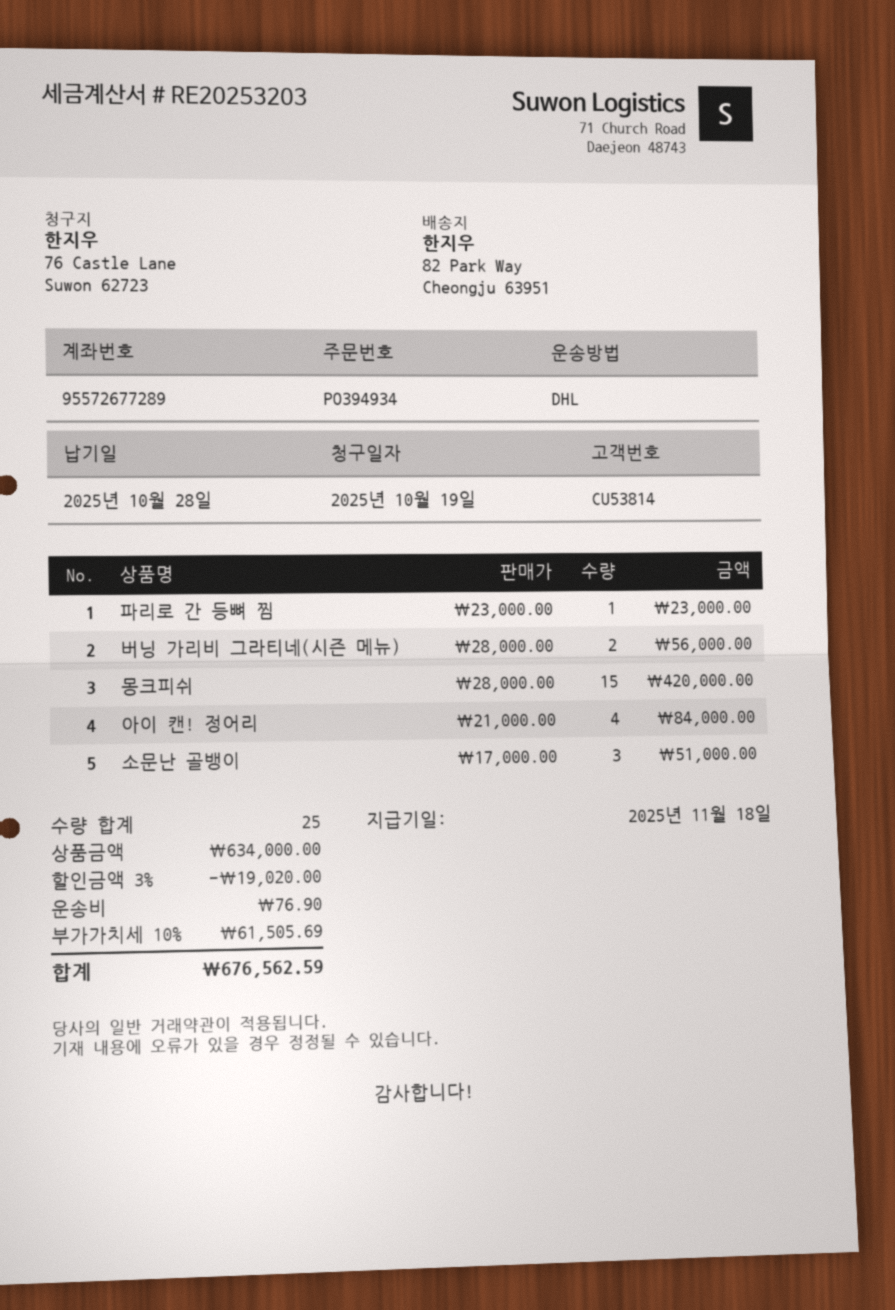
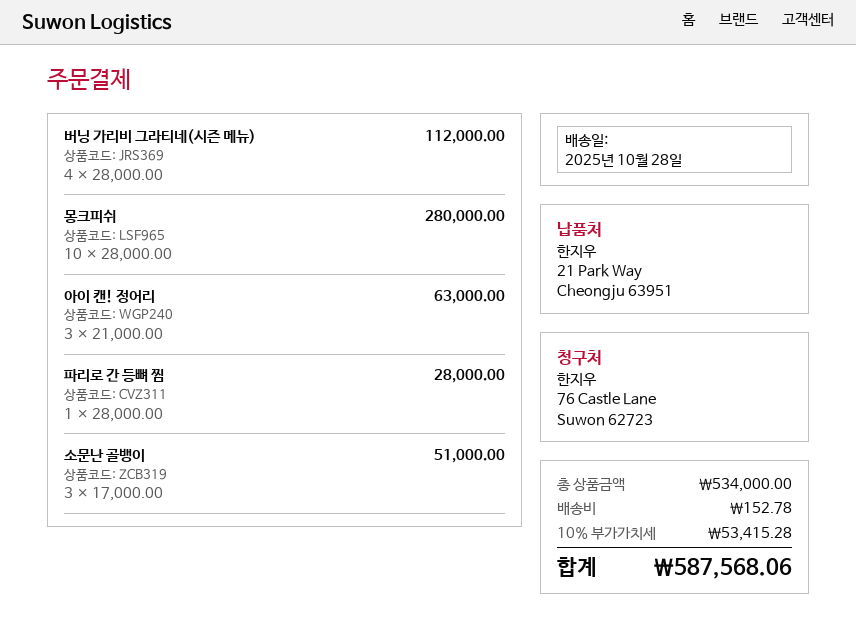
ship to: 82 Park Way, Cheongju 63951 -> 21 Park Way, Cheongju 63951
파리로 간 등뼈 찜: 1 x 23000.00 = 23000.00 -> 1 x 28000.00 = 28000.00
버닝 가리비 그라티네(시즌 메뉴): 2 x 28000.00 = 56000.00 -> 4 x 28000.00 = 112000.00
몽크피쉬: 15 x 28000.00 = 420000.00 -> 10 x 28000.00 = 280000.00
아이 캔! 정어리: 4 x 21000.00 = 84000.00 -> 3 x 21000.00 = 63000.00
subtotal: 634000.00 -> 534000.00
discount: 3% = 19020.00 -> none
shipping: 76.90 -> 152.78
tax: 10% = 61505.69 -> 10% = 53415.28
total: 676562.59 -> 587568.06

